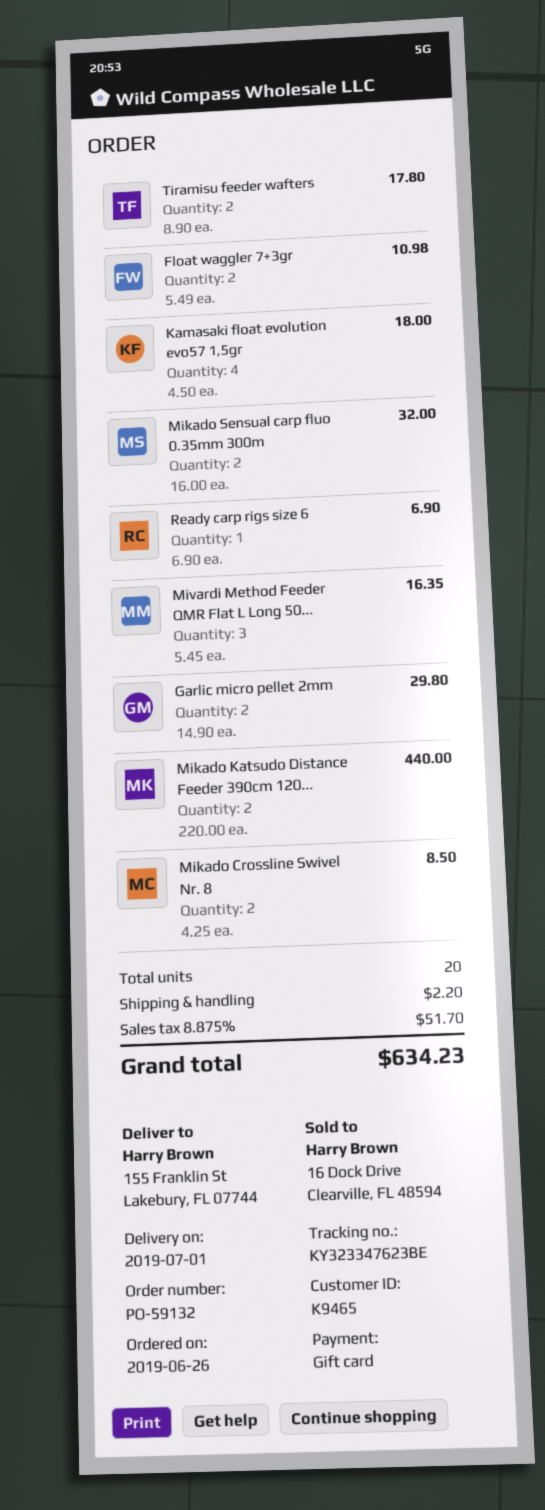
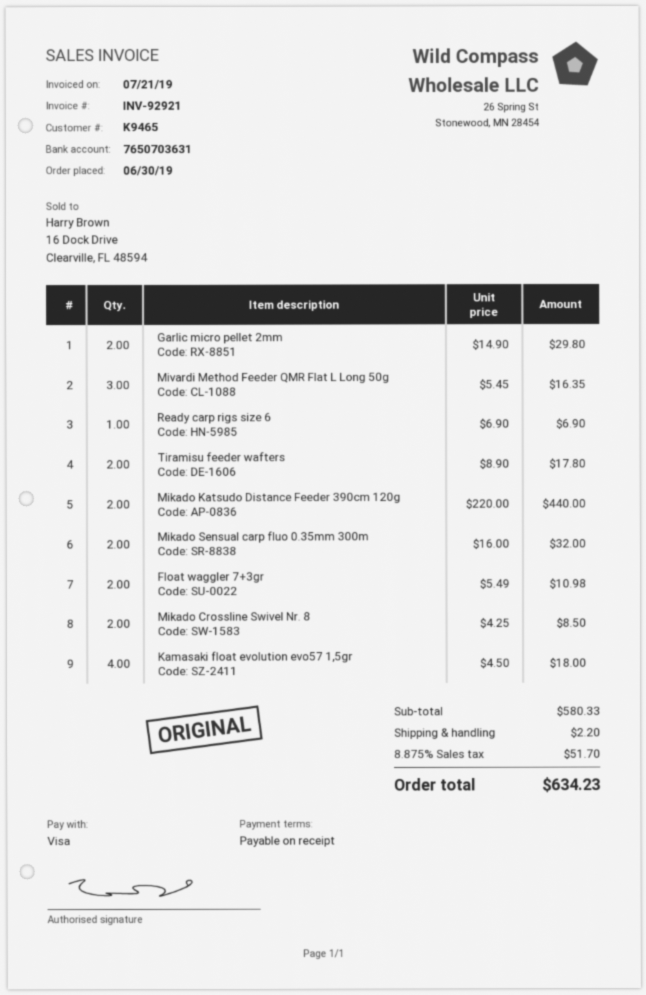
order date: 2019-06-26 -> 2019-06-30
payment method: gift card -> Visa

